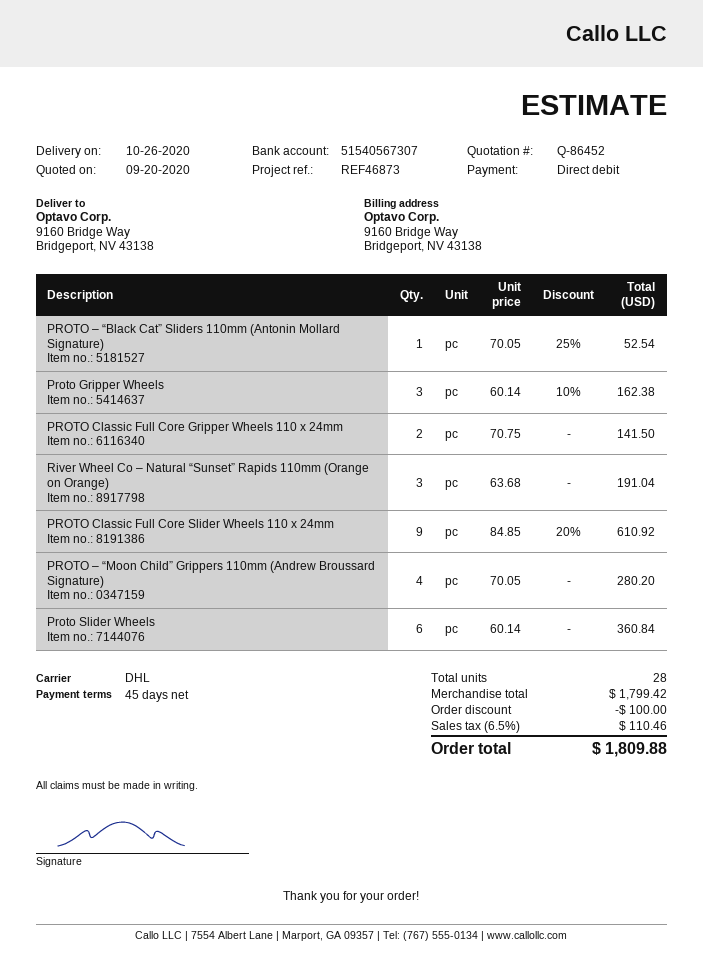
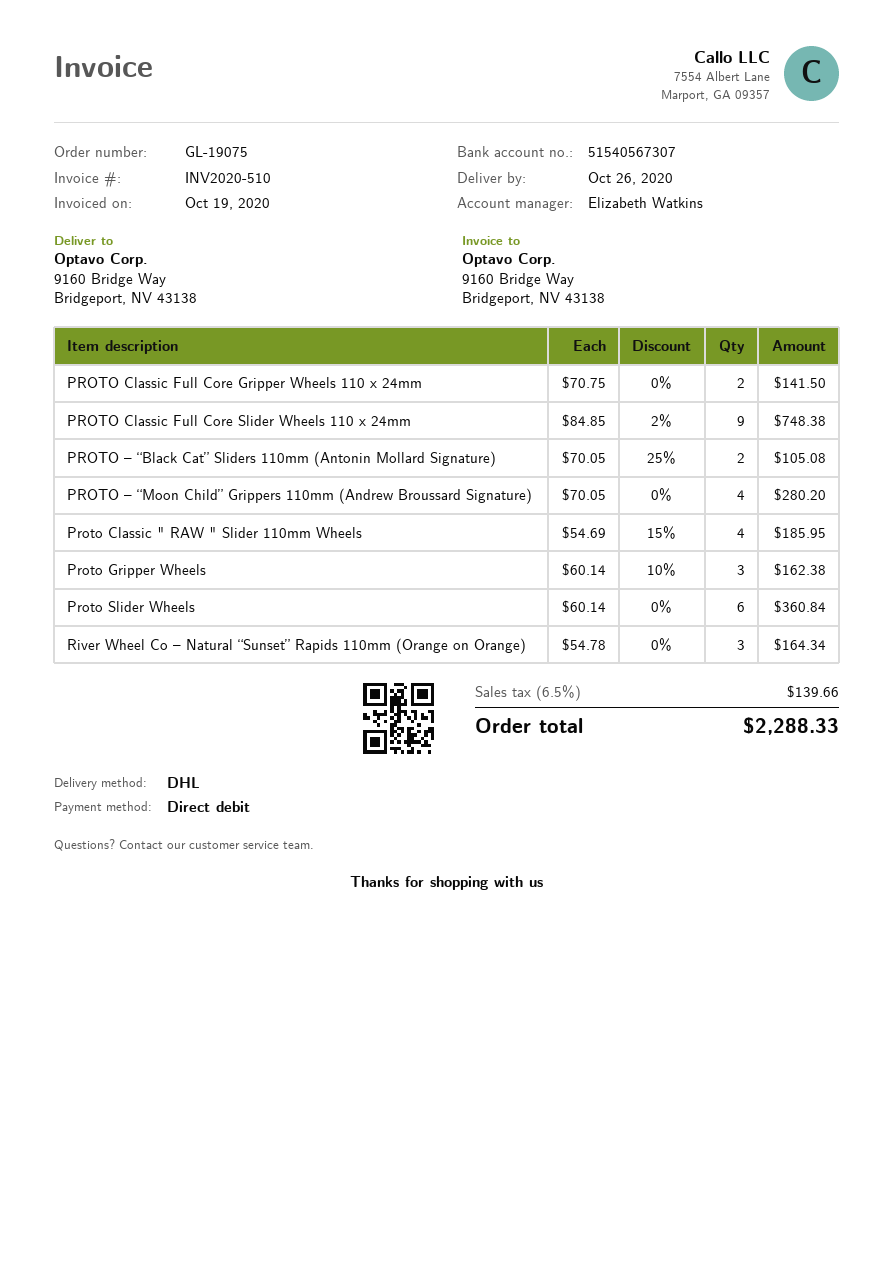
PROTO – “Black Cat” Sliders 110mm (Antonin Mollard Signature): 1 x 70.05 - 25% = 52.54 -> 2 x 70.05 - 25% = 105.08
River Wheel Co – Natural “Sunset” Rapids 110mm (Orange on Orange): 3 x 63.68 = 191.04 -> 3 x 54.78 = 164.34
PROTO Classic Full Core Slider Wheels 110 x 24mm: 9 x 84.85 - 20% = 610.92 -> 9 x 84.85 - 2% = 748.38
Proto Classic " RAW " Slider 110mm Wheels: none -> 4 x 54.69 - 15% = 185.95
discount: 100.00 -> none
tax: 6.5% = 110.46 -> 6.5% = 139.66
total: 1809.88 -> 2288.33

